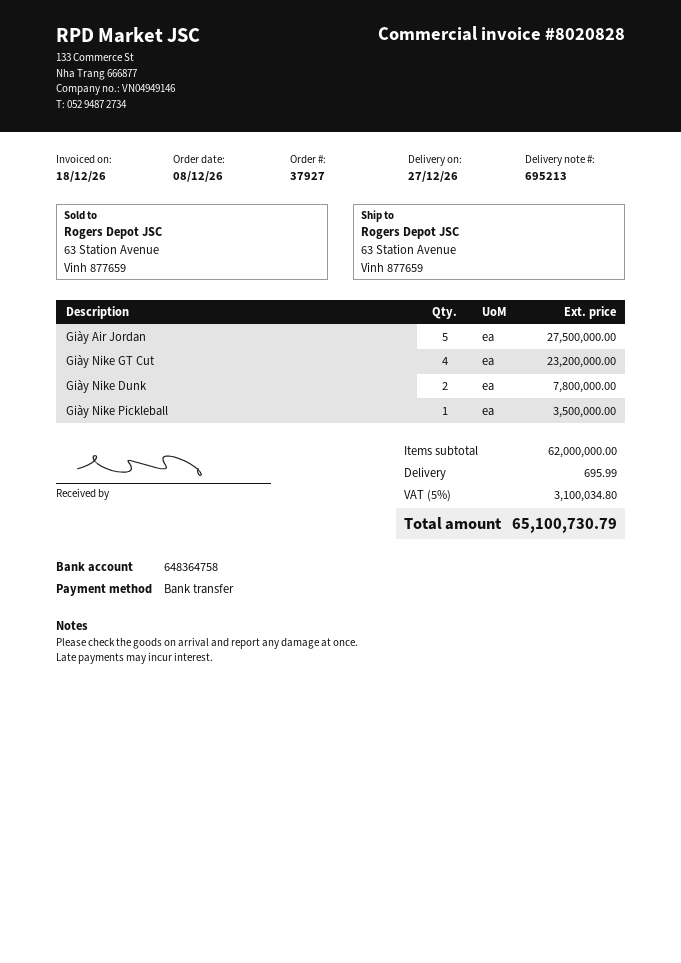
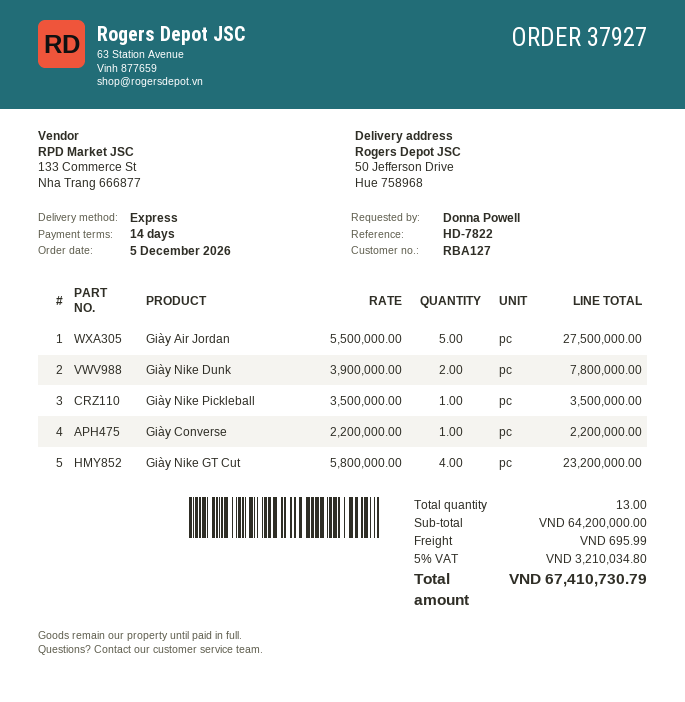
order date: 2026-12-08 -> 2026-12-05
ship to: 63 Station Avenue, Vinh 877659 -> 50 Jefferson Drive, Hue 758968
Giày Converse: none -> 1 for 2200000.00
subtotal: 62000000.00 -> 64200000.00
tax: 5% = 3100034.80 -> 5% = 3210034.80
total: 65100730.79 -> 67410730.79

